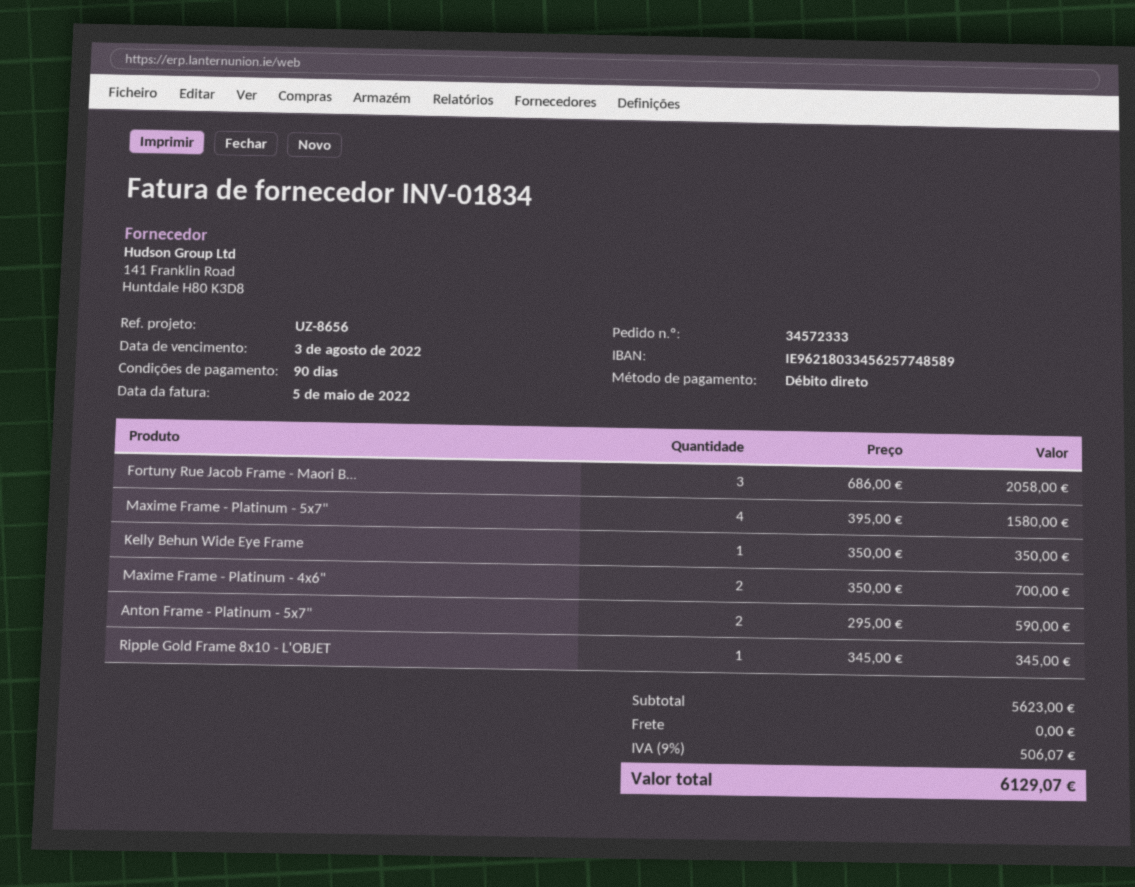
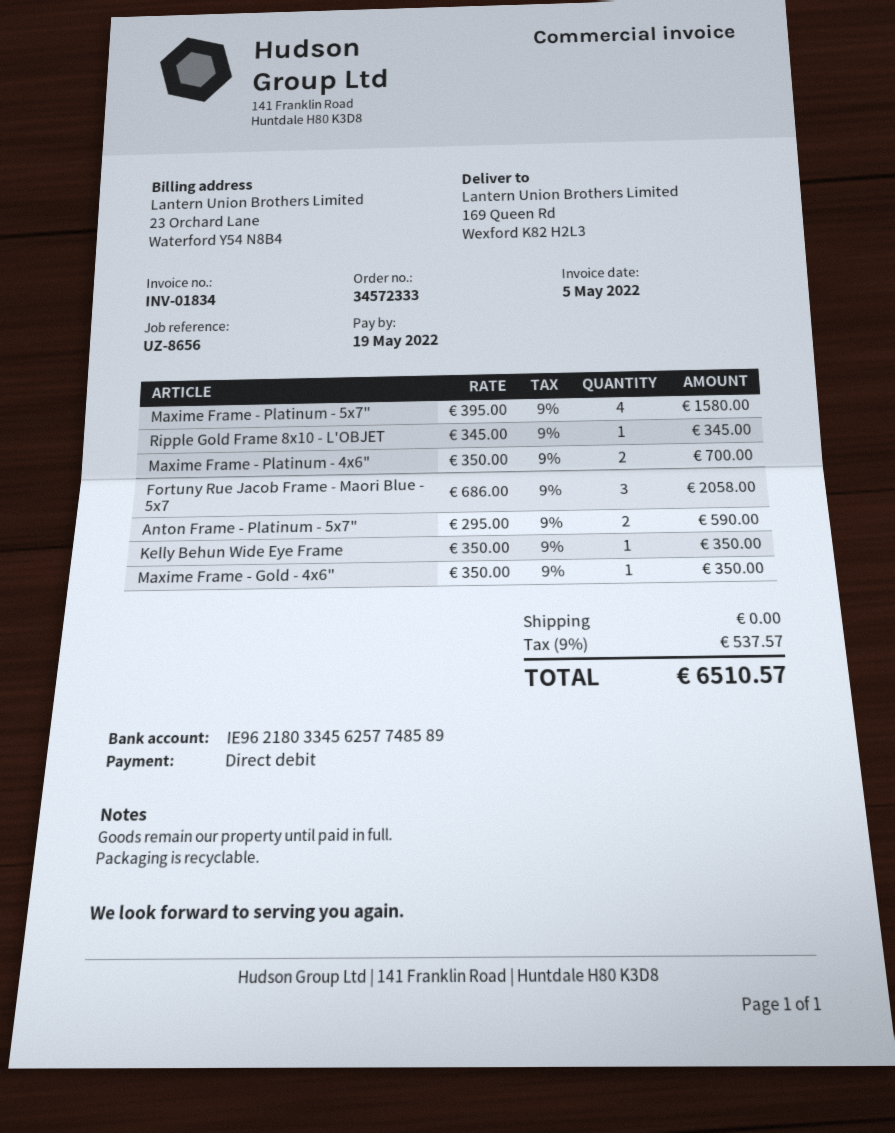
due date: 2022-08-03 -> 2022-05-19
Maxime Frame - Gold - 4x6": none -> 1 x 350.00 = 350.00
tax: 9% = 506.07 -> 9% = 537.57
total: 6129.07 -> 6510.57

